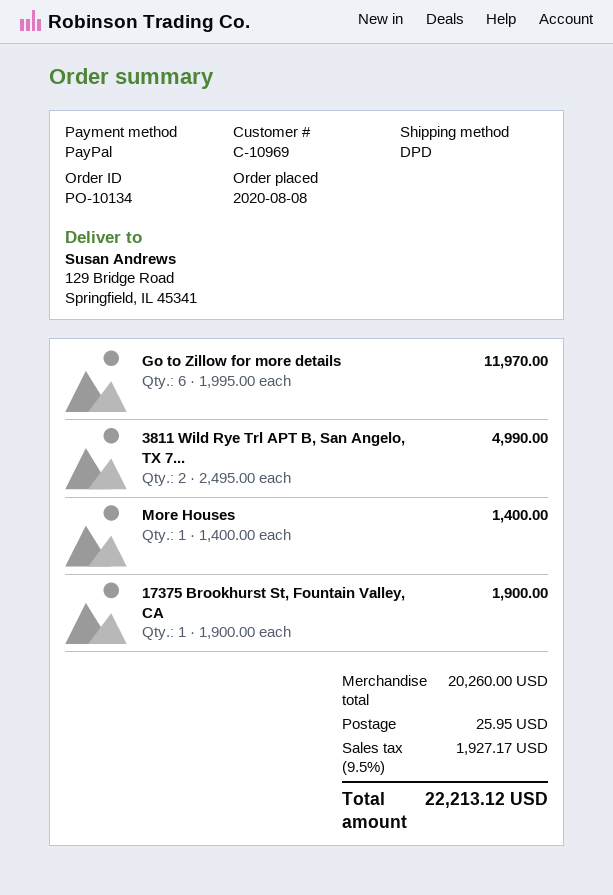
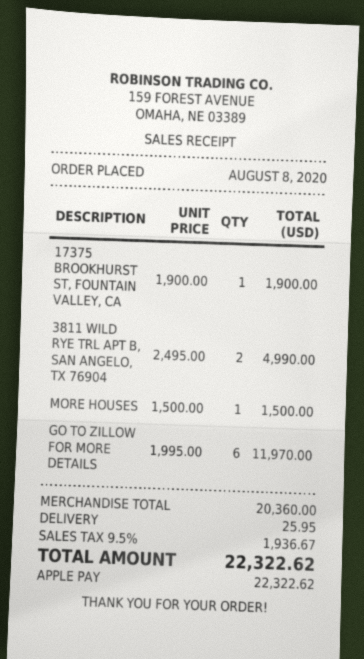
payment method: PayPal -> Apple Pay
More Houses: 1 x 1400.00 = 1400.00 -> 1 x 1500.00 = 1500.00
subtotal: 20260.00 -> 20360.00
tax: 9.5% = 1927.17 -> 9.5% = 1936.67
total: 22213.12 -> 22322.62

